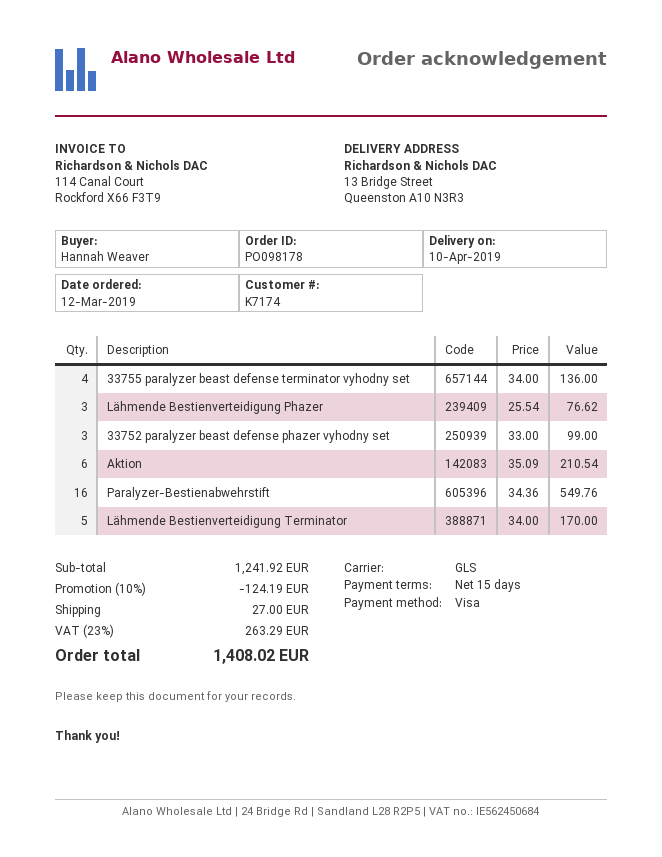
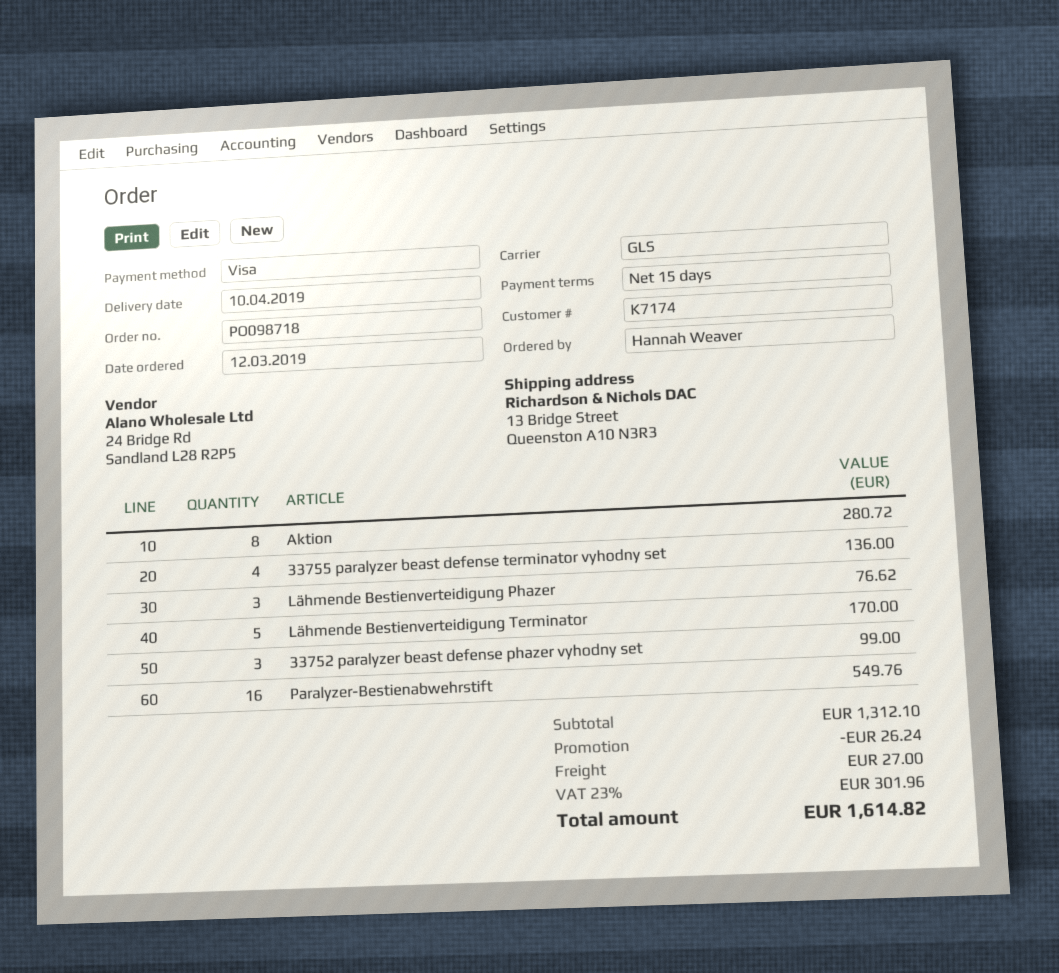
order number: PO098178 -> PO098718
Aktion: 6 for 210.54 -> 8 for 280.72
subtotal: 1241.92 -> 1312.10
discount: 124.19 -> 26.24
tax: 23% = 263.29 -> 23% = 301.96
total: 1408.02 -> 1614.82

